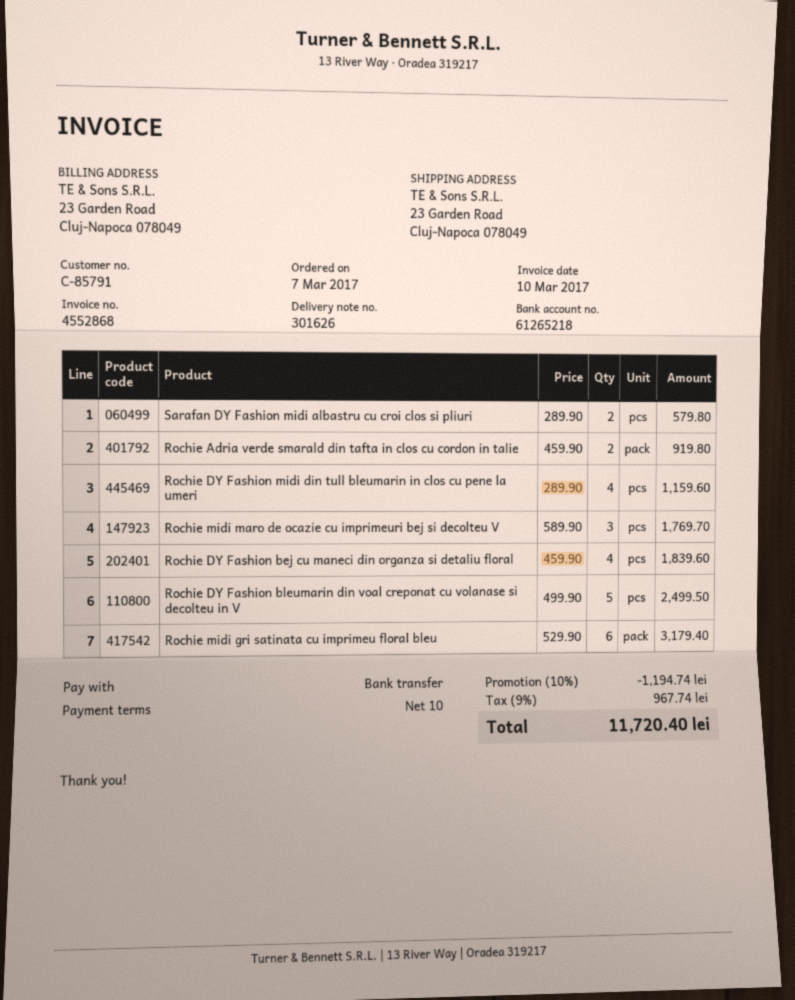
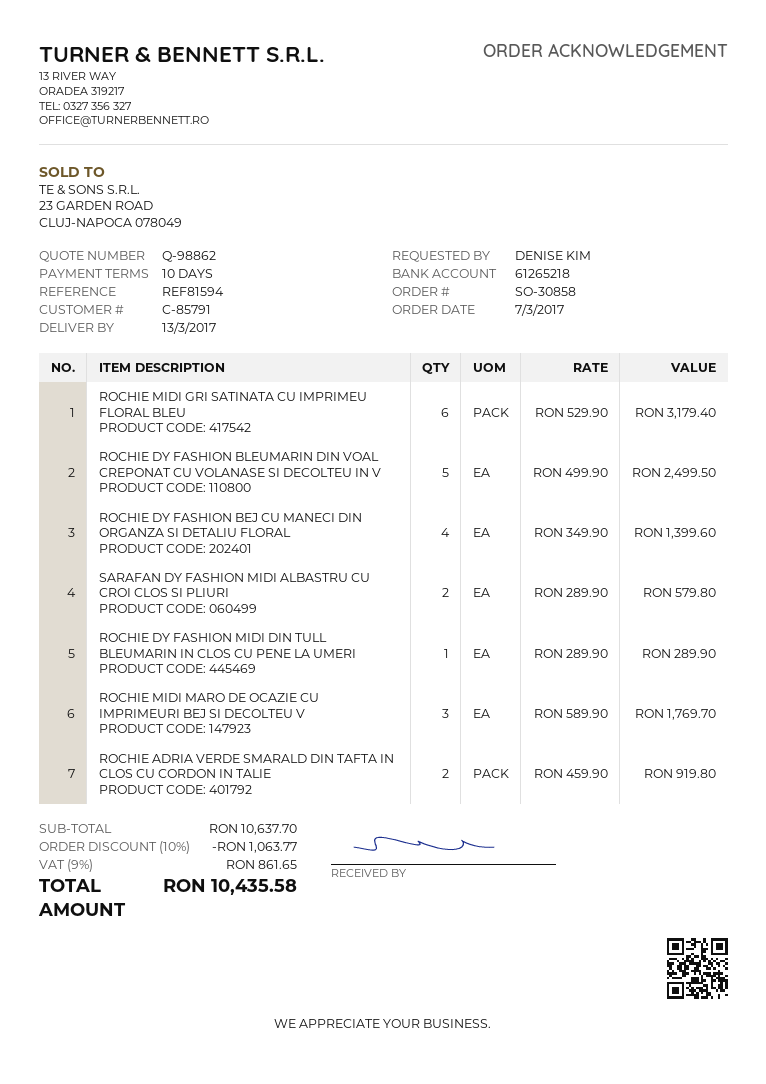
Rochie DY Fashion midi din tull bleumarin in clos cu pene la umeri: 4 x 289.90 = 1159.60 -> 1 x 289.90 = 289.90
Rochie DY Fashion bej cu maneci din organza si detaliu floral: 4 x 459.90 = 1839.60 -> 4 x 349.90 = 1399.60
discount: 10% = 1194.74 -> 10% = 1063.77
tax: 9% = 967.74 -> 9% = 861.65
total: 11720.40 -> 10435.58

